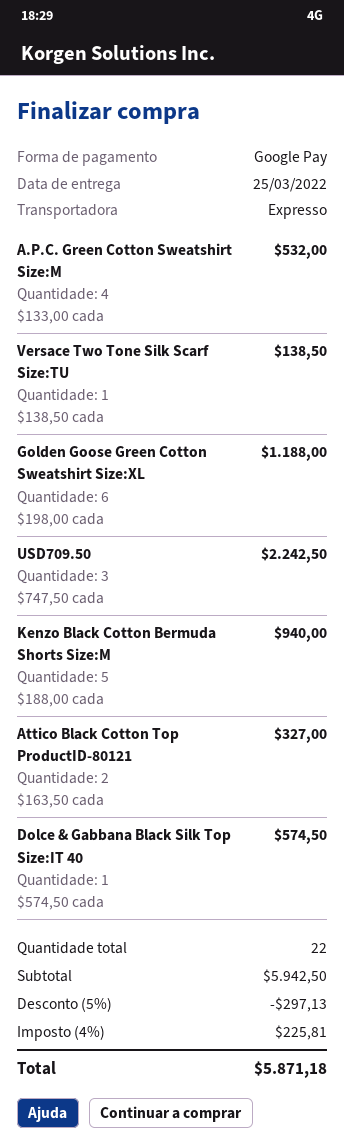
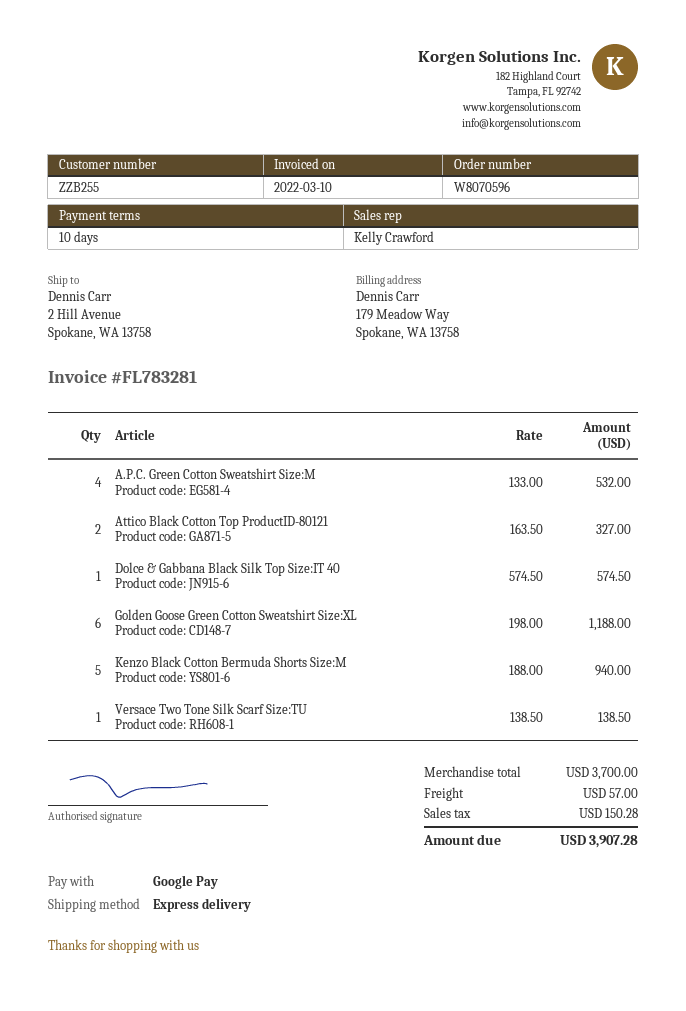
USD709.50: 3 x 747.50 = 2242.50 -> none
subtotal: 5942.50 -> 3700.00
discount: 5% = 297.13 -> none
shipping: none -> 57.00
tax: 225.81 -> 150.28
total: 5871.18 -> 3907.28

